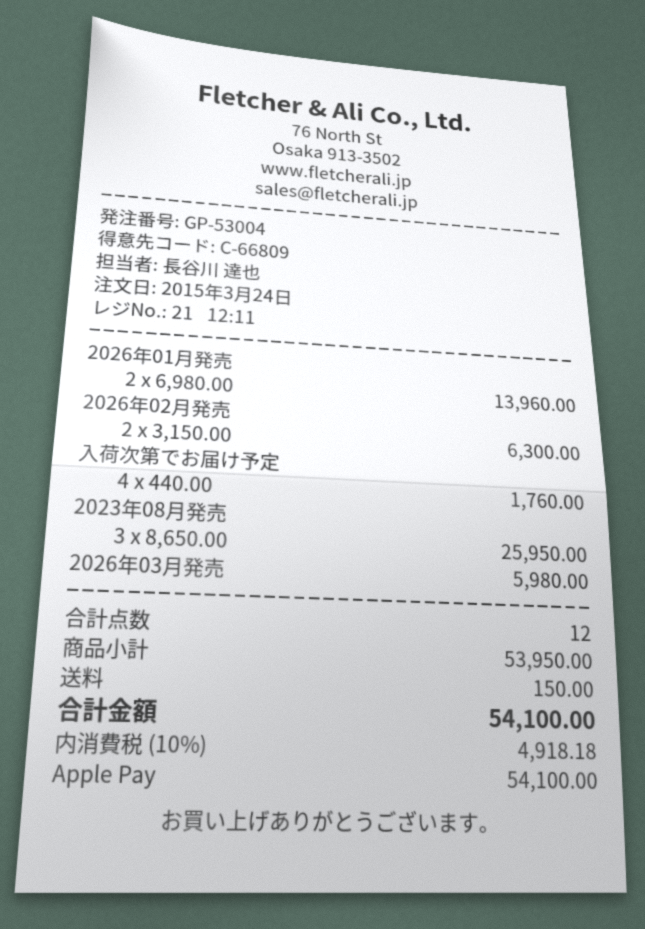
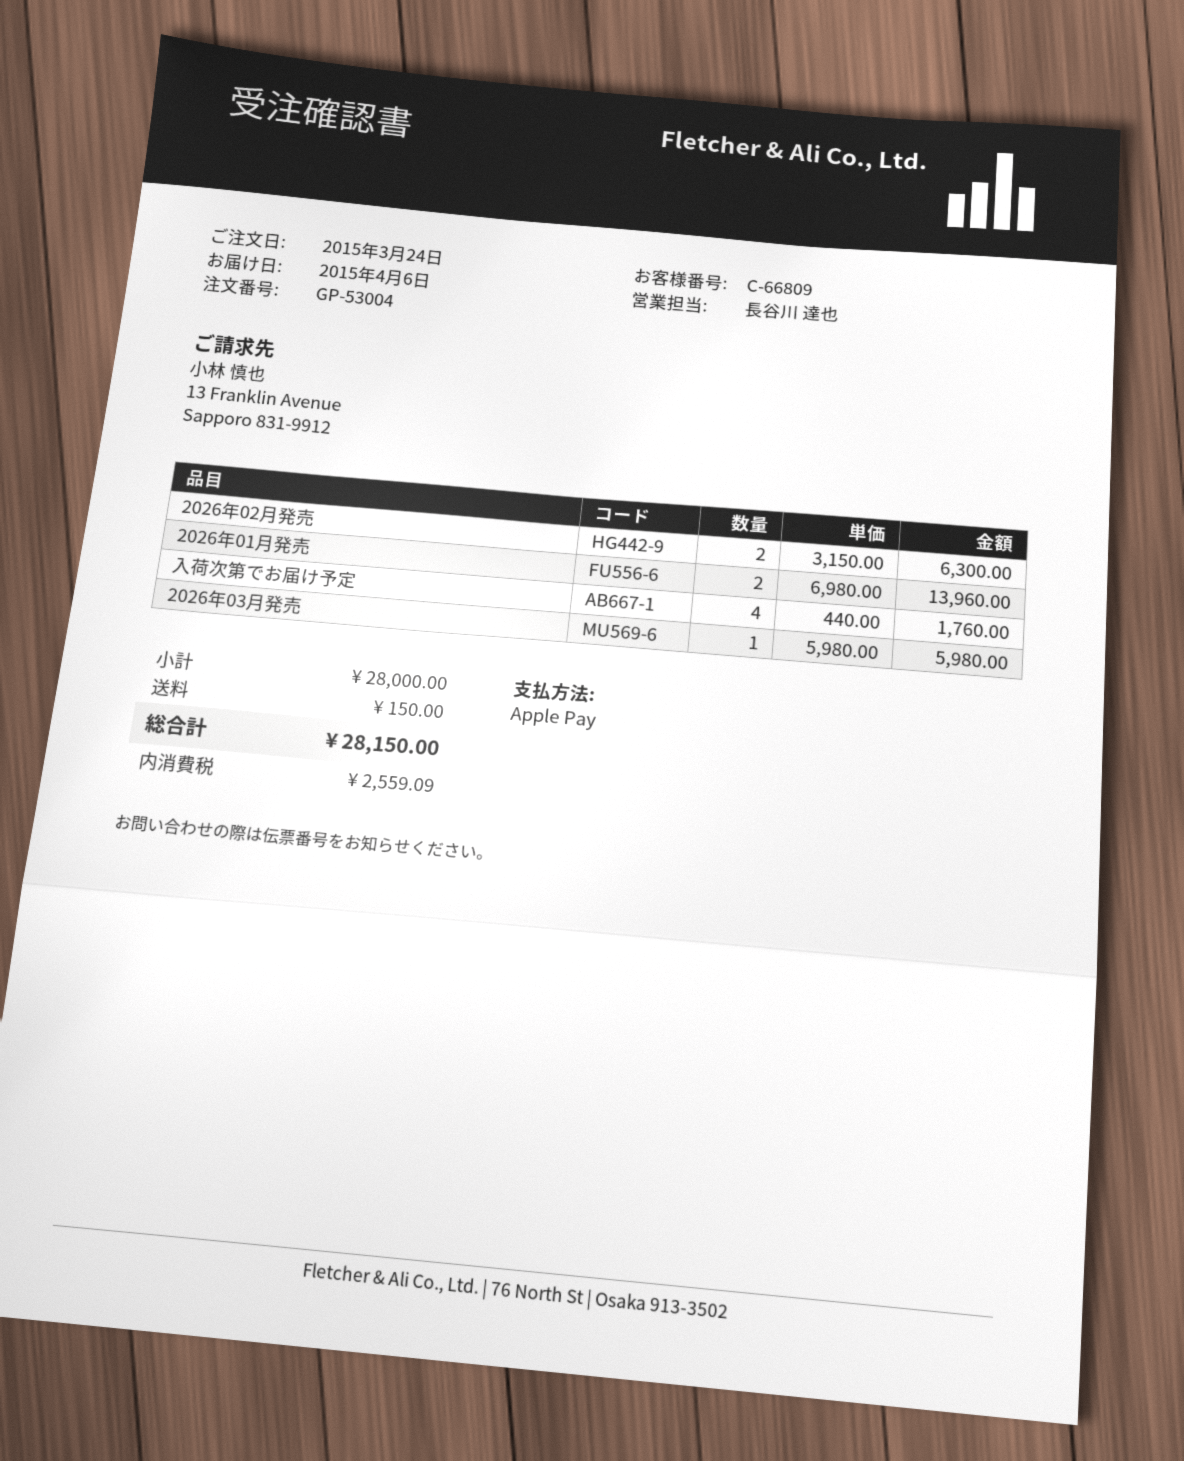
2023年08月発売: 3 x 8650.00 = 25950.00 -> none
subtotal: 53950.00 -> 28000.00
tax: 4918.18 -> 2559.09
total: 54100.00 -> 28150.00

